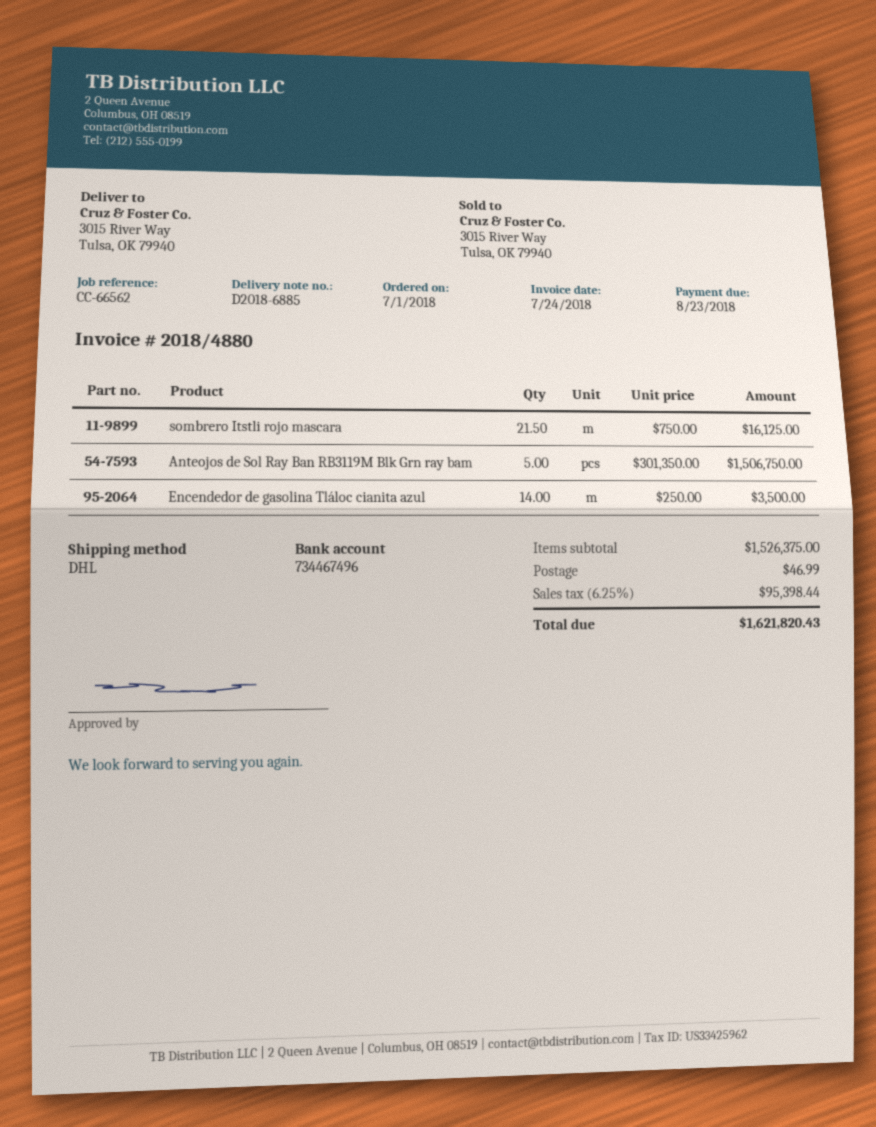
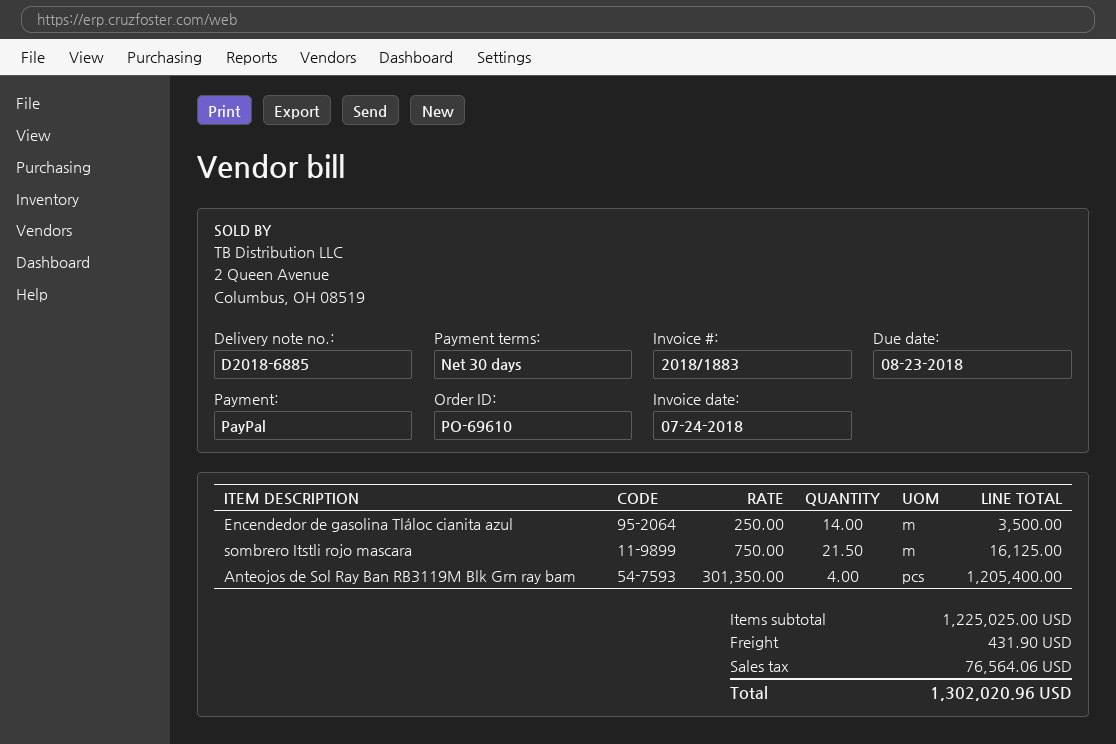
invoice number: 2018/4880 -> 2018/1883
Anteojos de Sol Ray Ban RB3119M Blk Grn ray bam: 5 x 301350.00 = 1506750.00 -> 4 x 301350.00 = 1205400.00
subtotal: 1526375.00 -> 1225025.00
shipping: 46.99 -> 431.90
tax: 95398.44 -> 76564.06
total: 1621820.43 -> 1302020.96

